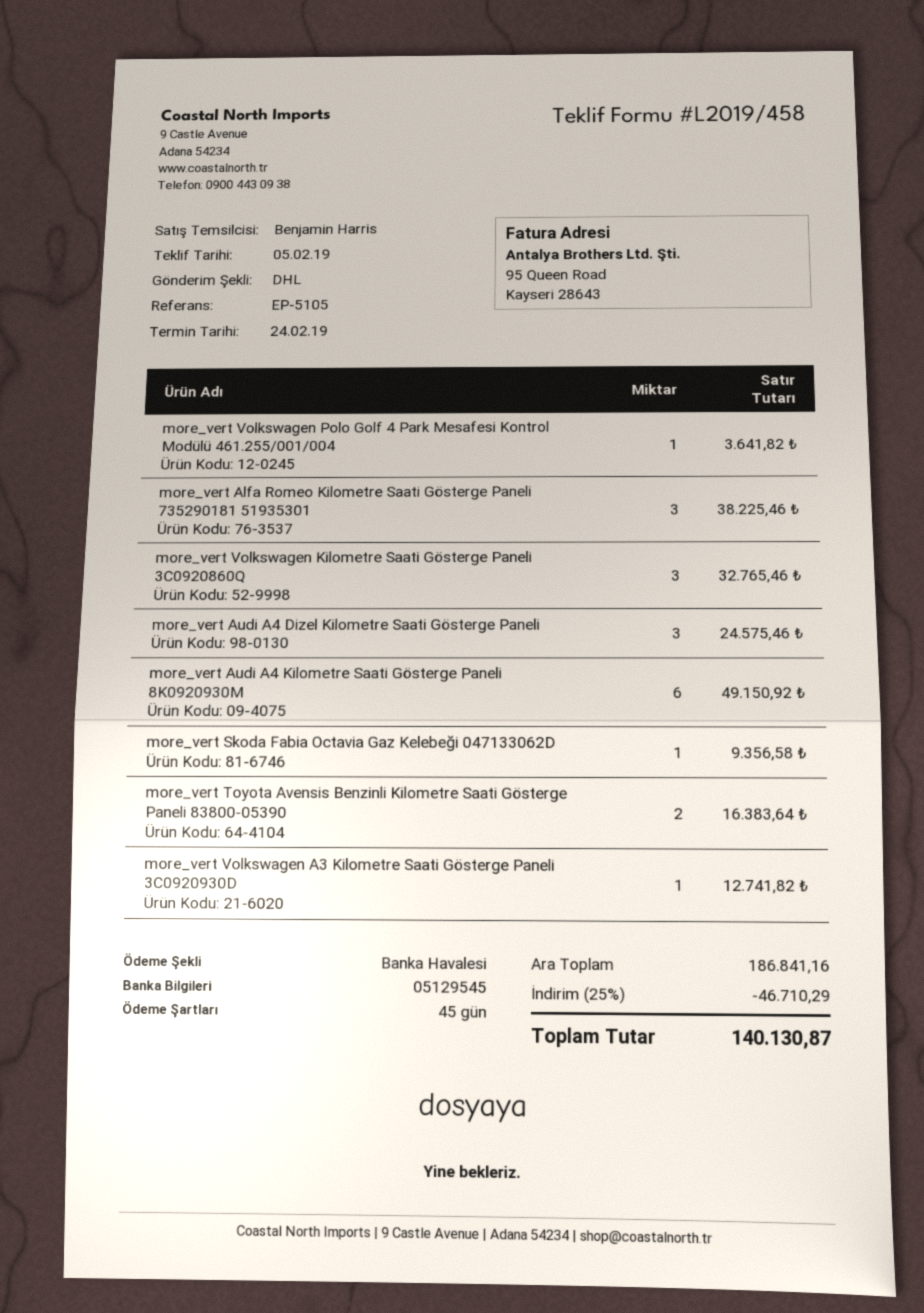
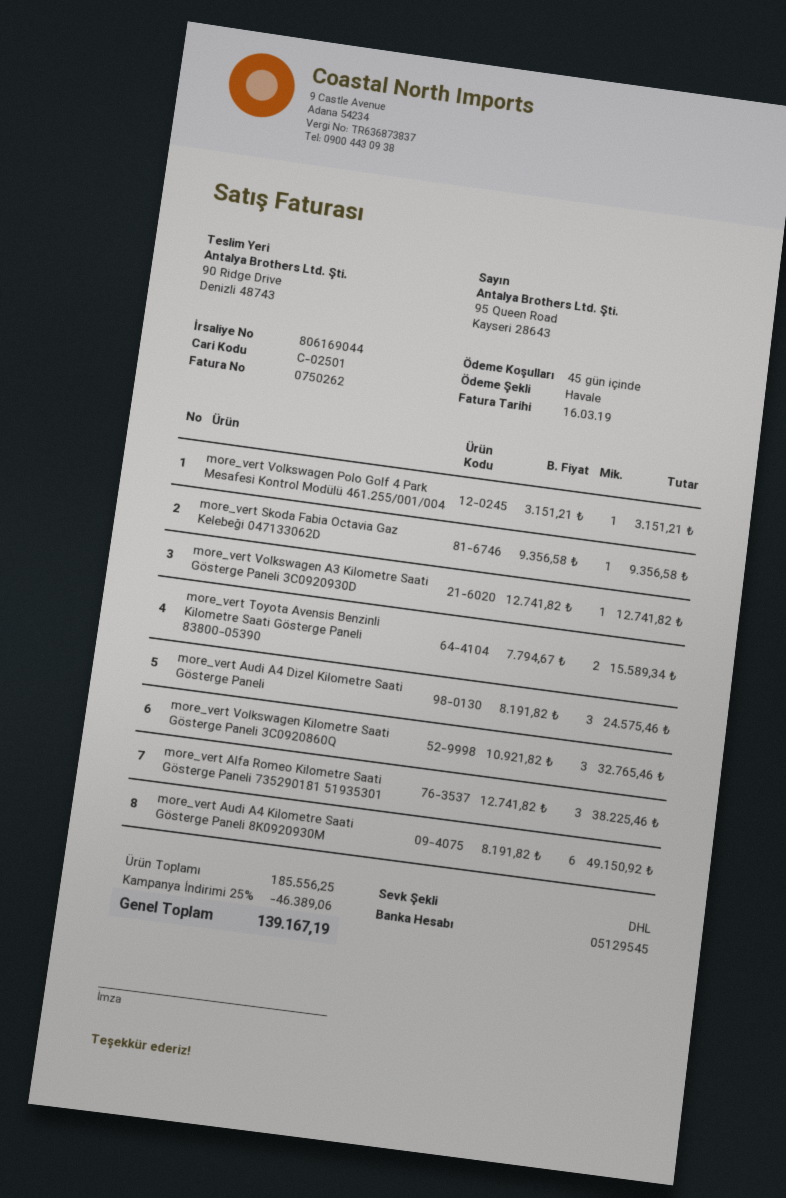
more_vert Volkswagen Polo Golf 4 Park Mesafesi Kontrol Modülü 461.255/001/004: 1 for 3641.82 -> 1 for 3151.21
more_vert Toyota Avensis Benzinli Kilometre Saati Gösterge Paneli 83800-05390: 2 for 16383.64 -> 2 for 15589.34
subtotal: 186841.16 -> 185556.25
discount: 25% = 46710.29 -> 25% = 46389.06
total: 140130.87 -> 139167.19

